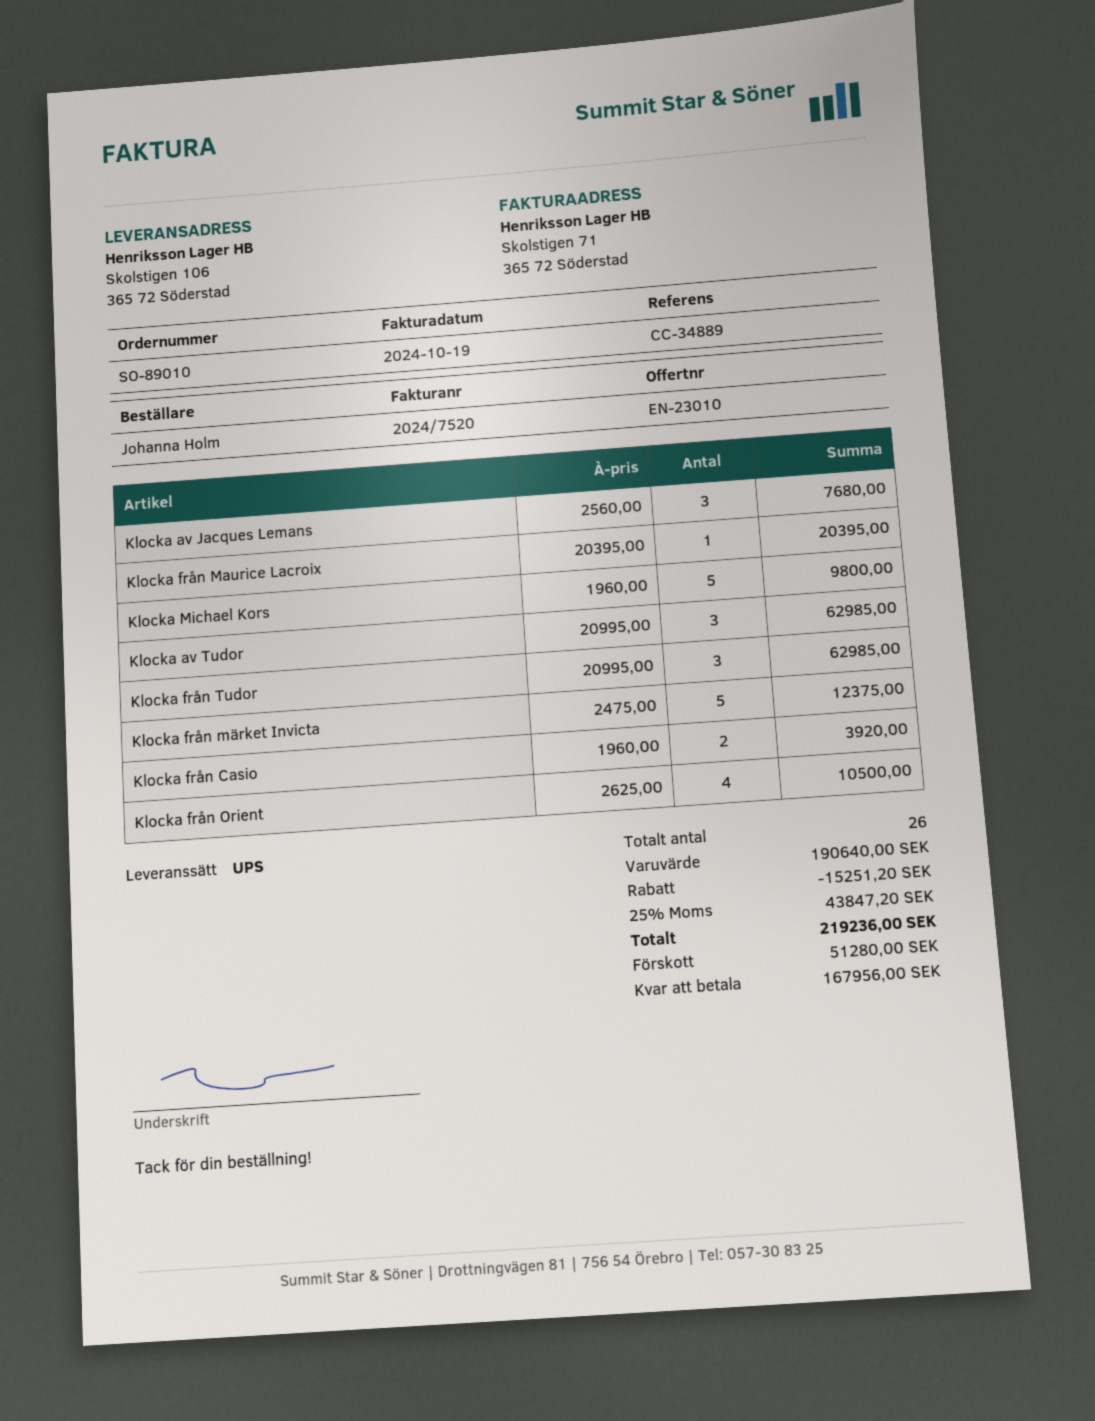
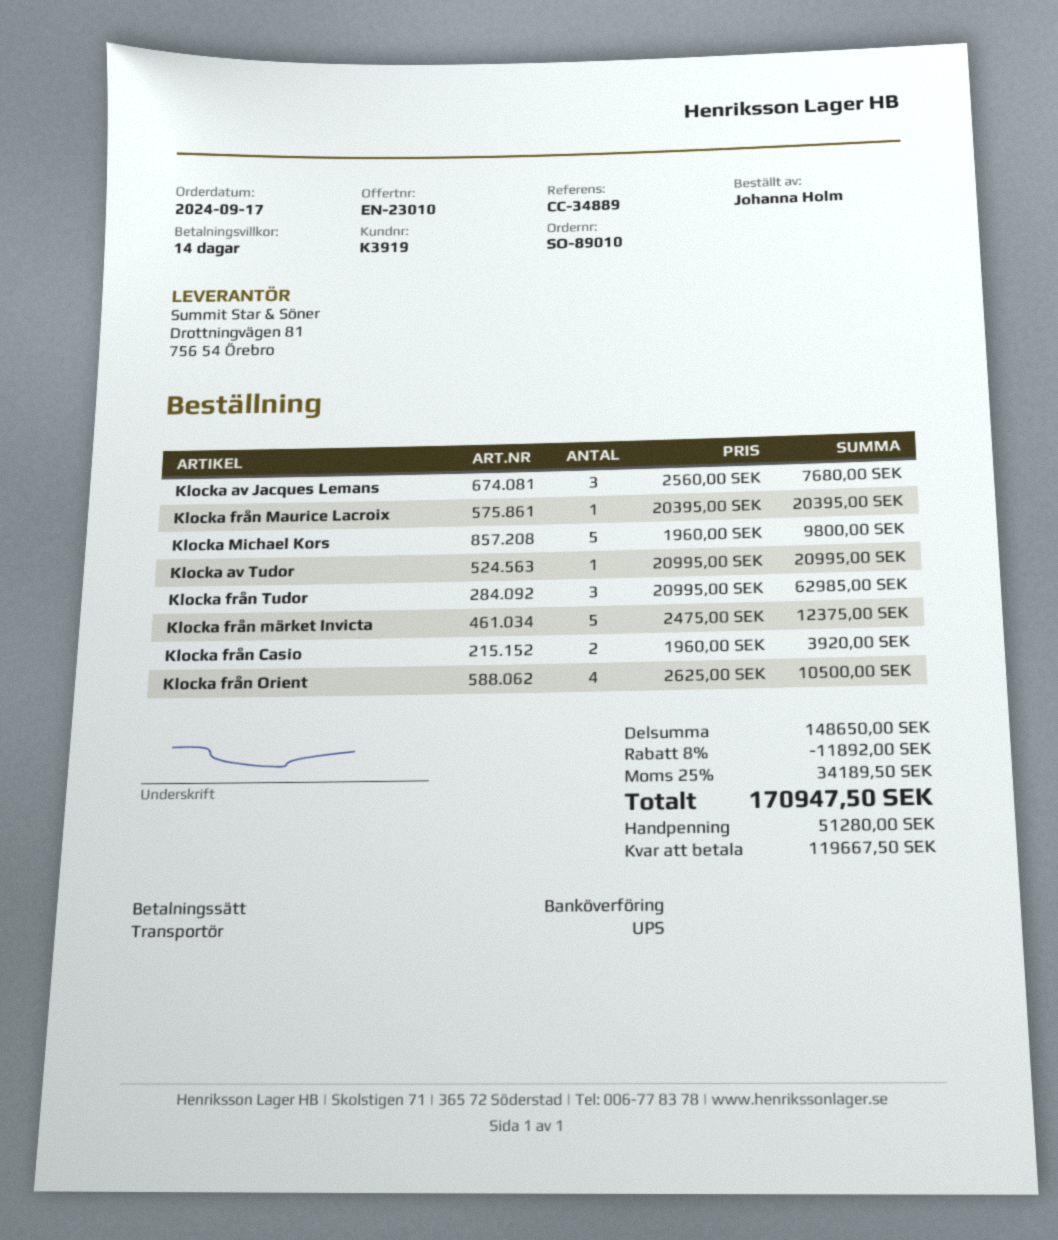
Klocka av Tudor: 3 x 20995.00 = 62985.00 -> 1 x 20995.00 = 20995.00
subtotal: 190640.00 -> 148650.00
discount: 15251.20 -> 11892.00
tax: 25% = 43847.20 -> 25% = 34189.50
total: 219236.00 -> 170947.50
balance: 167956.00 -> 119667.50

